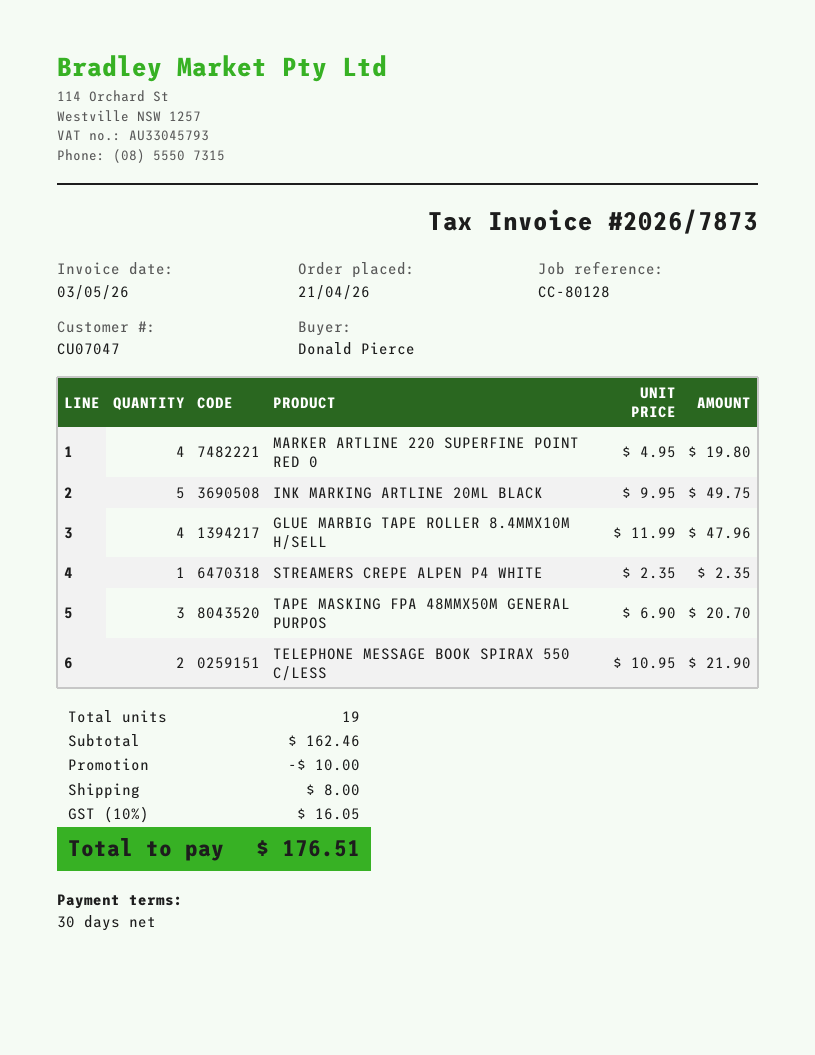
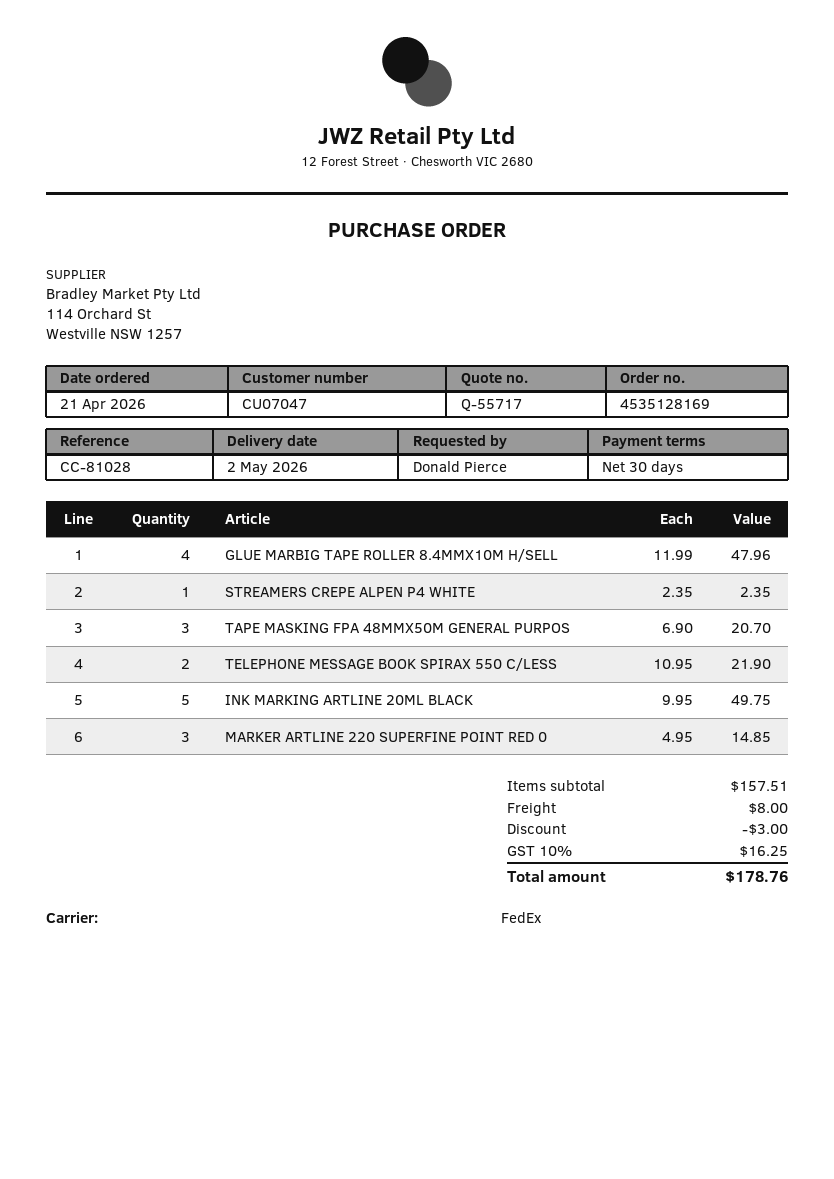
reference: CC-80128 -> CC-81028
MARKER ARTLINE 220 SUPERFINE POINT RED 0: 4 x 4.95 = 19.80 -> 3 x 4.95 = 14.85
subtotal: 162.46 -> 157.51
discount: 10.00 -> 3.00
tax: 10% = 16.05 -> 10% = 16.25
total: 176.51 -> 178.76

